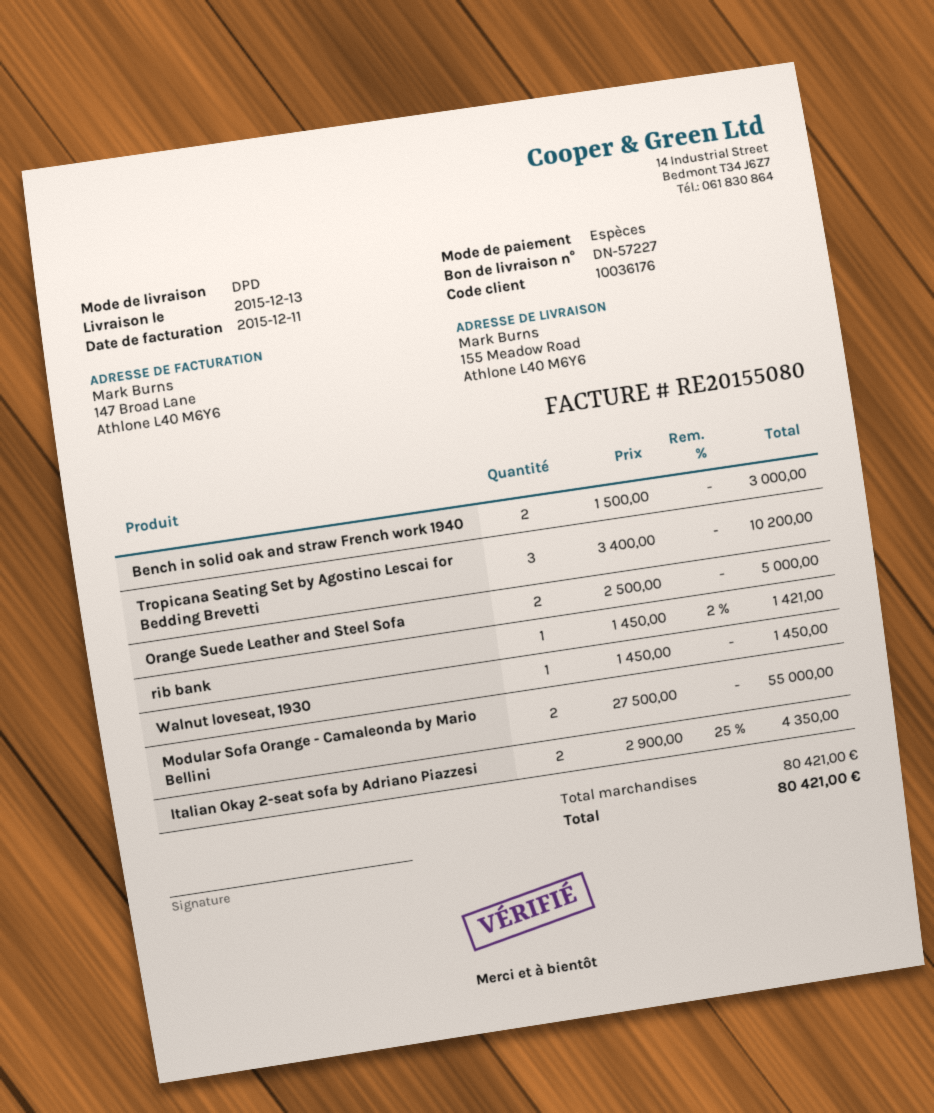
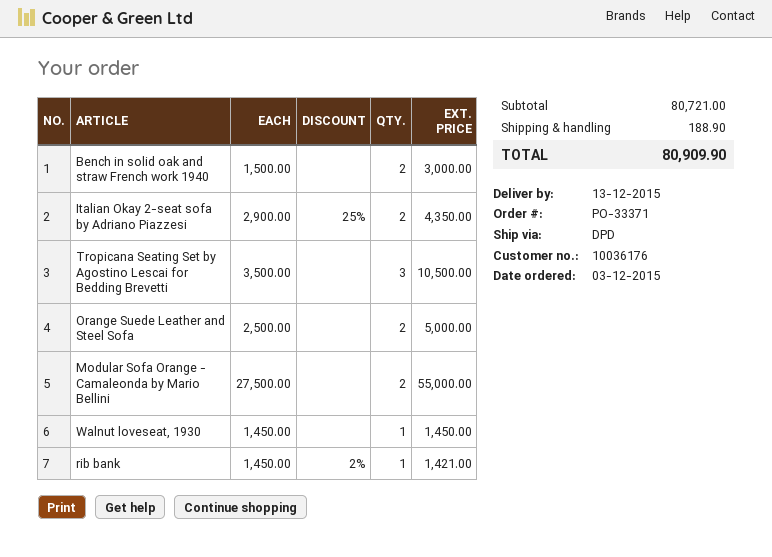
Tropicana Seating Set by Agostino Lescai for Bedding Brevetti: 3 x 3400.00 = 10200.00 -> 3 x 3500.00 = 10500.00
subtotal: 80421.00 -> 80721.00
shipping: none -> 188.90
total: 80421.00 -> 80909.90

